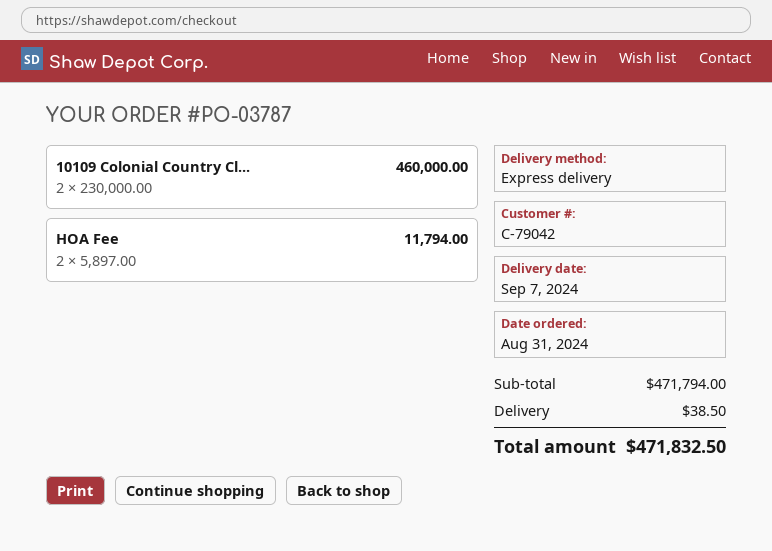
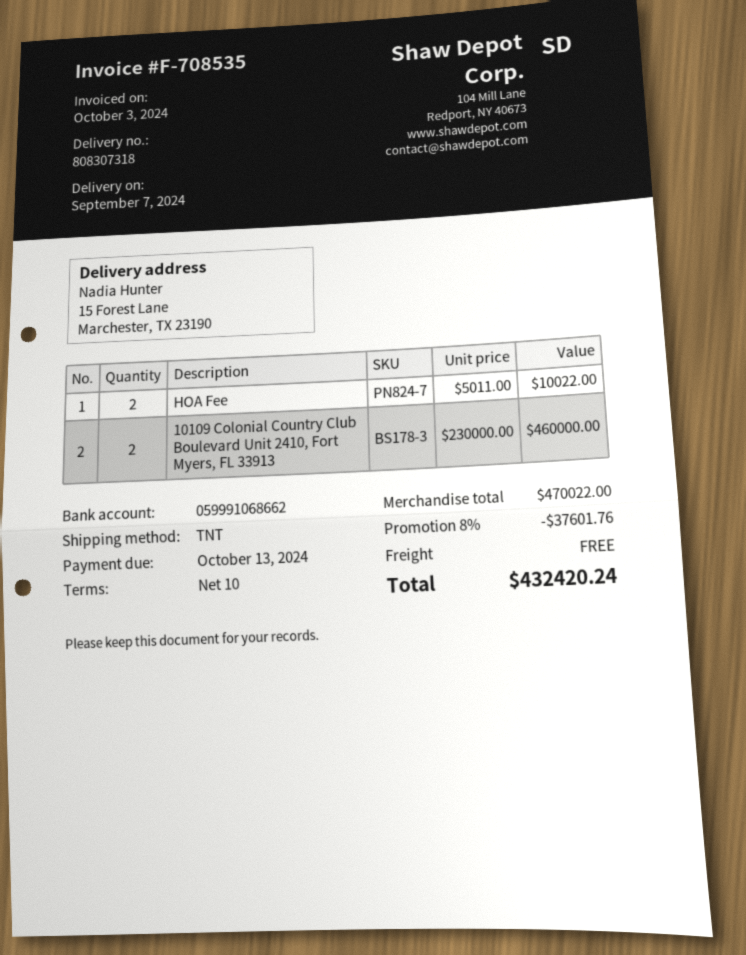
shipping method: express -> TNT
HOA Fee: 2 x 5897.00 = 11794.00 -> 2 x 5011.00 = 10022.00
subtotal: 471794.00 -> 470022.00
discount: none -> 8% = 37601.76
shipping: 38.50 -> 0.00
total: 471832.50 -> 432420.24

